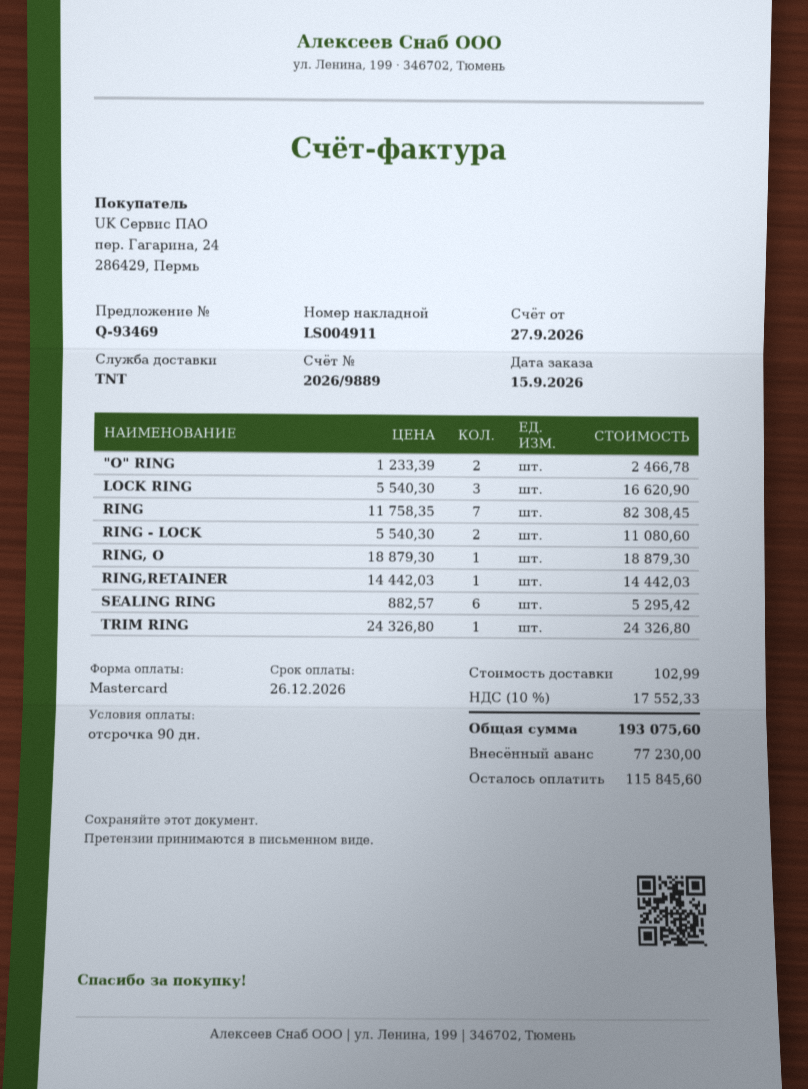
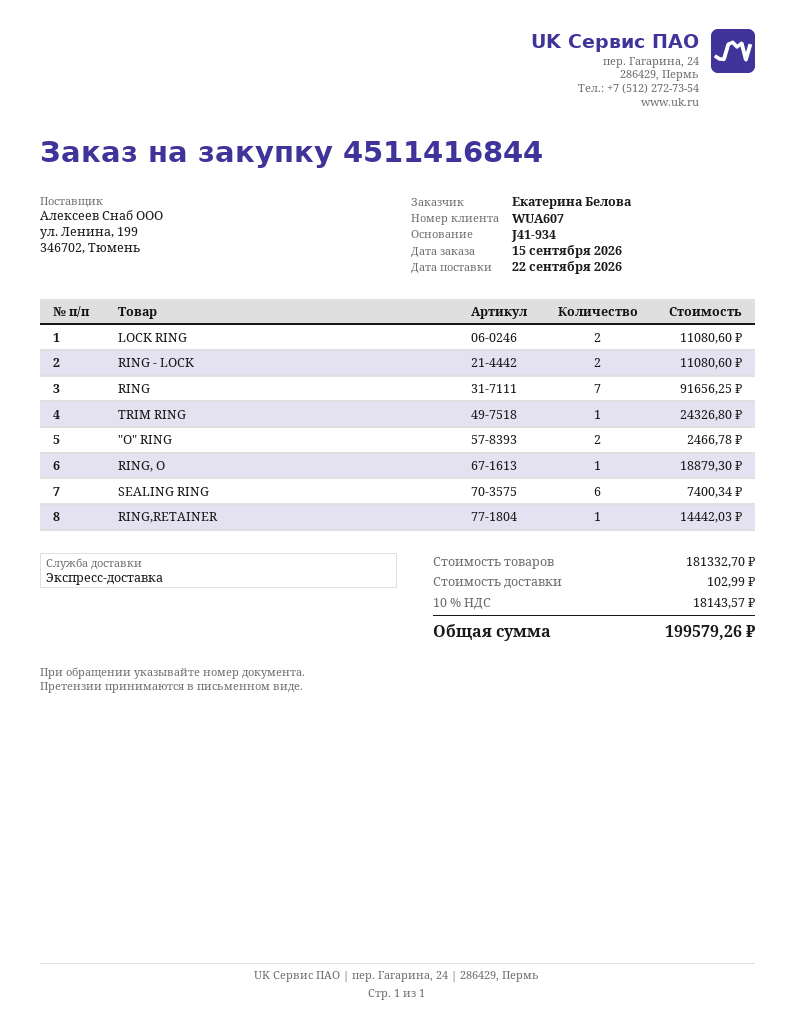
shipping method: TNT -> express
LOCK RING: 3 for 16620.90 -> 2 for 11080.60
RING: 7 for 82308.45 -> 7 for 91656.25
SEALING RING: 6 for 5295.42 -> 6 for 7400.34
tax: 10% = 17552.33 -> 10% = 18143.57
total: 193075.60 -> 199579.26

